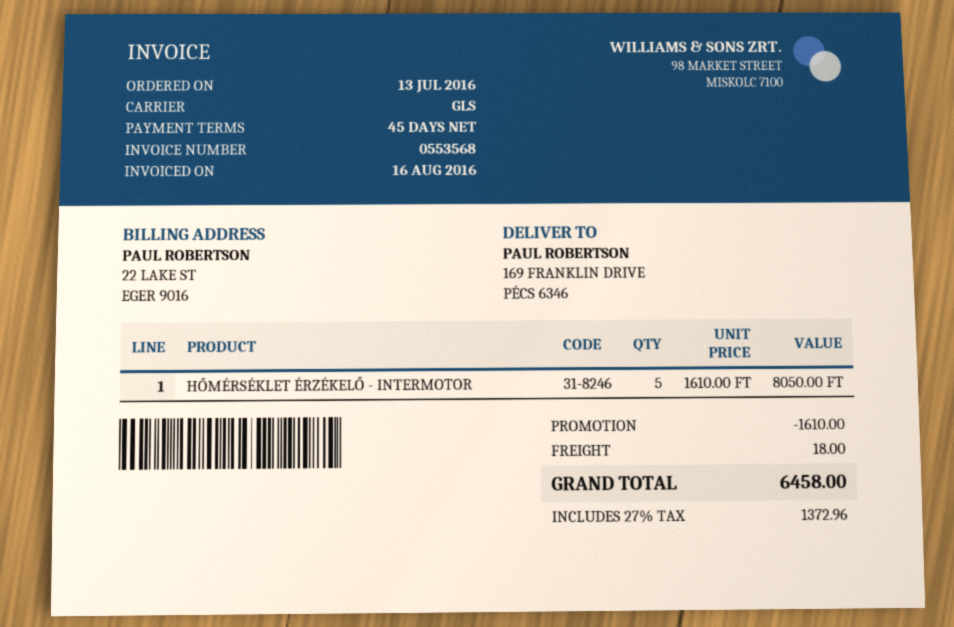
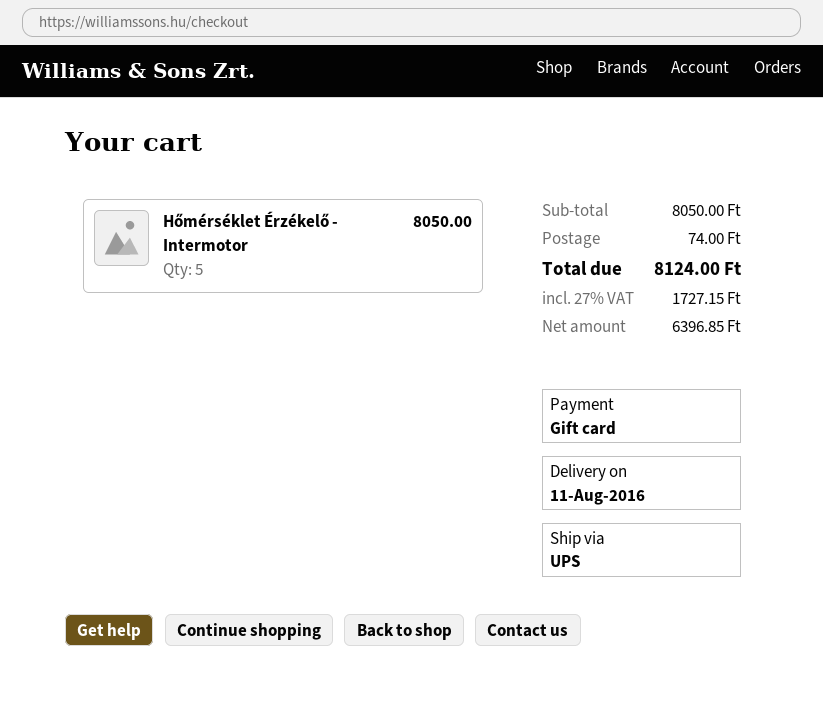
shipping method: GLS -> UPS
discount: 1610.00 -> none
shipping: 18.00 -> 74.00
tax: 27% = 1372.96 -> 27% = 1727.15
total: 6458.00 -> 8124.00

